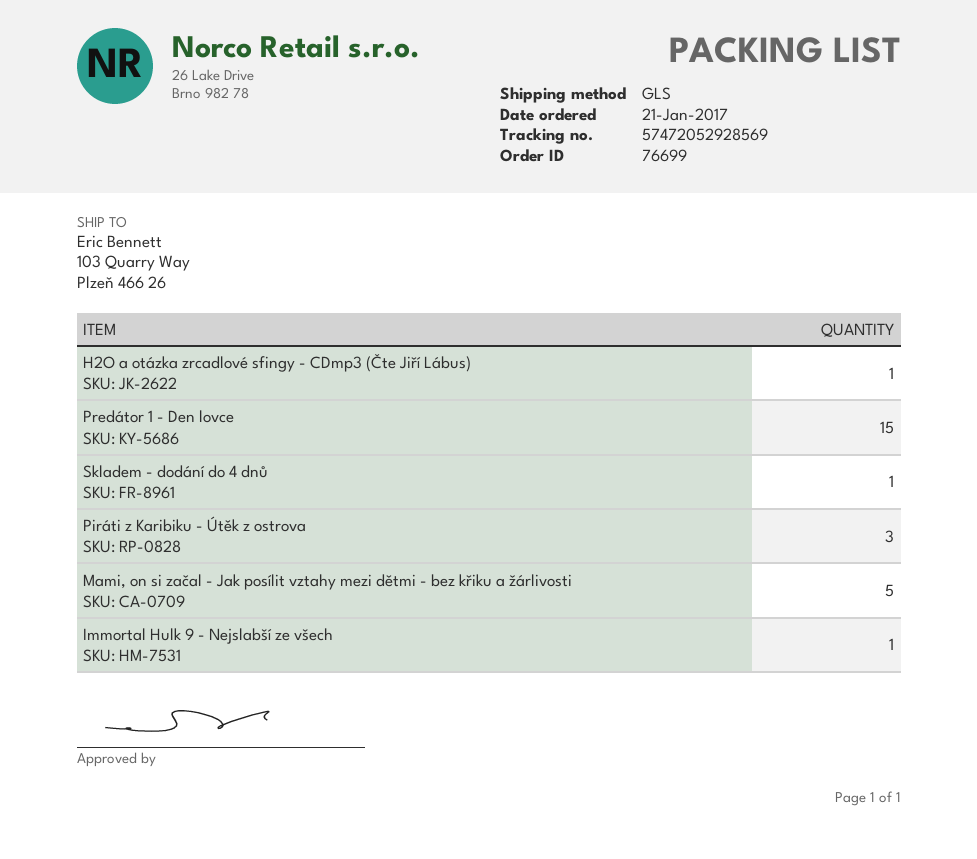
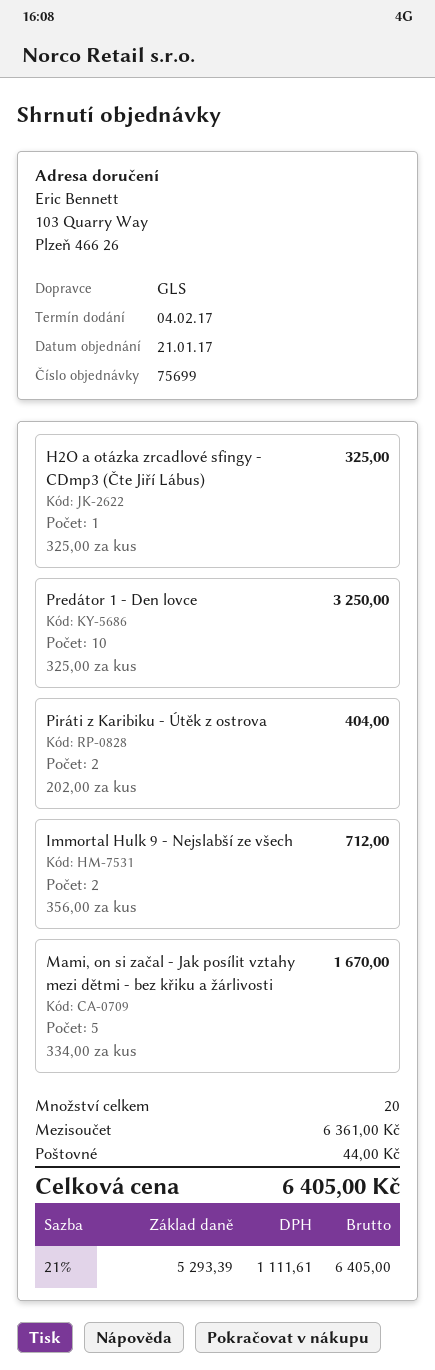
order number: 76699 -> 75699
Predátor 1 - Den lovce: 15 -> 10
Skladem - dodání do 4 dnů: 1 -> none
Piráti z Karibiku - Útěk z ostrova: 3 -> 2
Immortal Hulk 9 - Nejslabší ze všech: 1 -> 2

